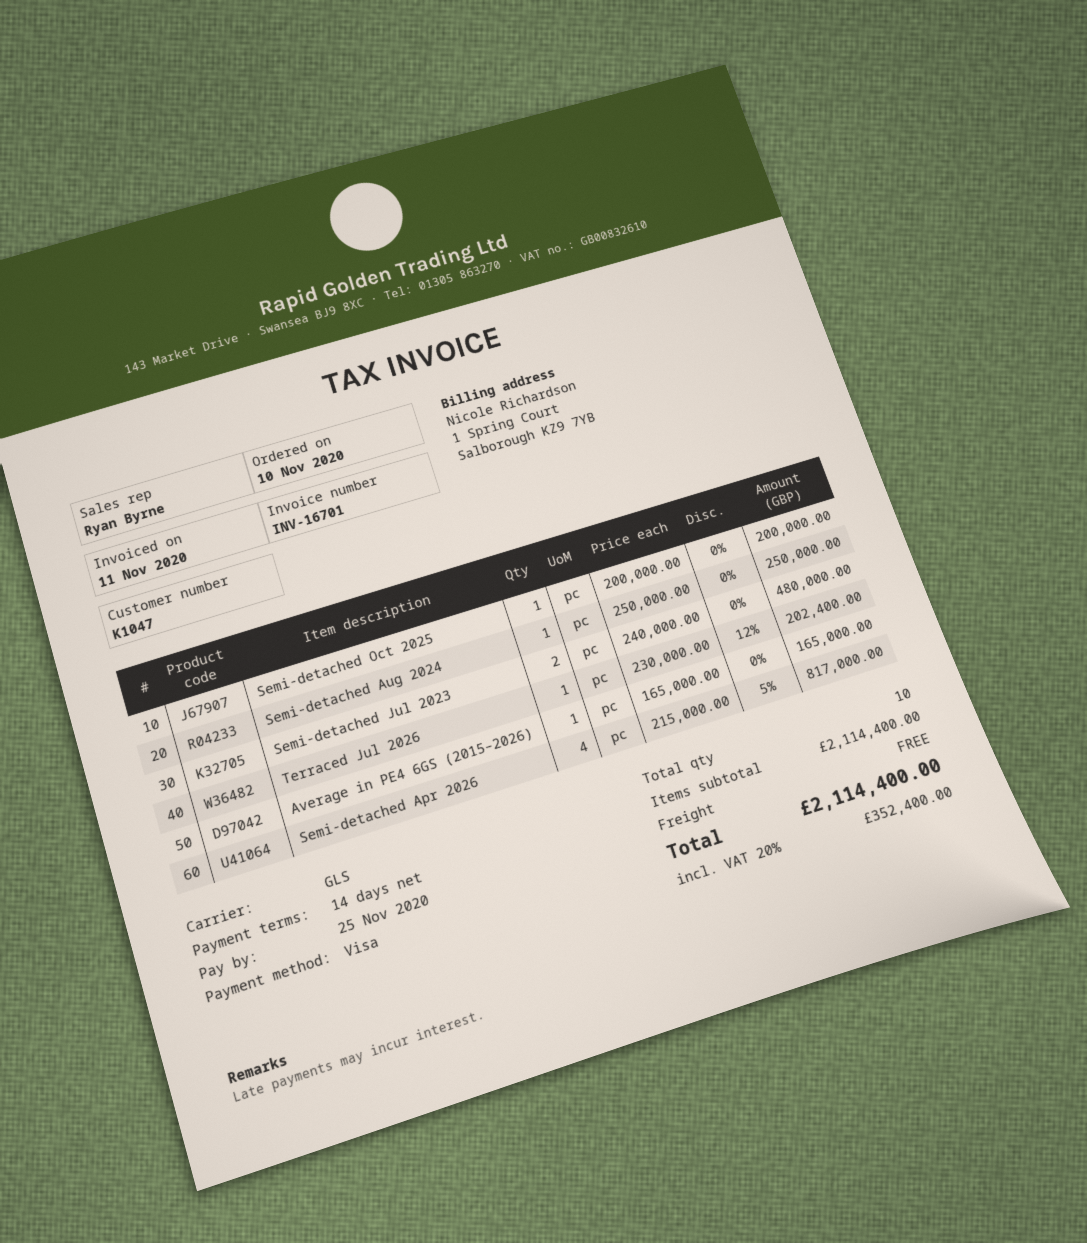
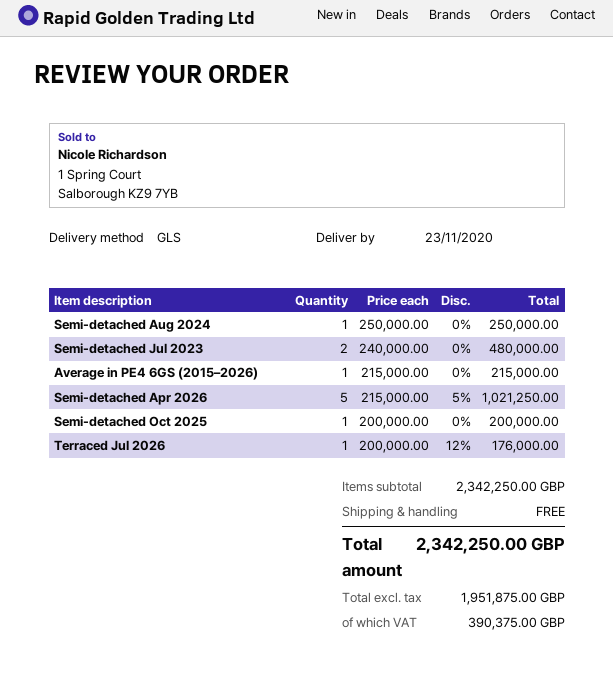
Terraced Jul 2026: 1 x 230000.00 - 12% = 202400.00 -> 1 x 200000.00 - 12% = 176000.00
Average in PE4 6GS (2015–2026): 1 x 165000.00 = 165000.00 -> 1 x 215000.00 = 215000.00
Semi-detached Apr 2026: 4 x 215000.00 - 5% = 817000.00 -> 5 x 215000.00 - 5% = 1021250.00
subtotal: 2114400.00 -> 2342250.00
tax: 352400.00 -> 390375.00
total: 2114400.00 -> 2342250.00

